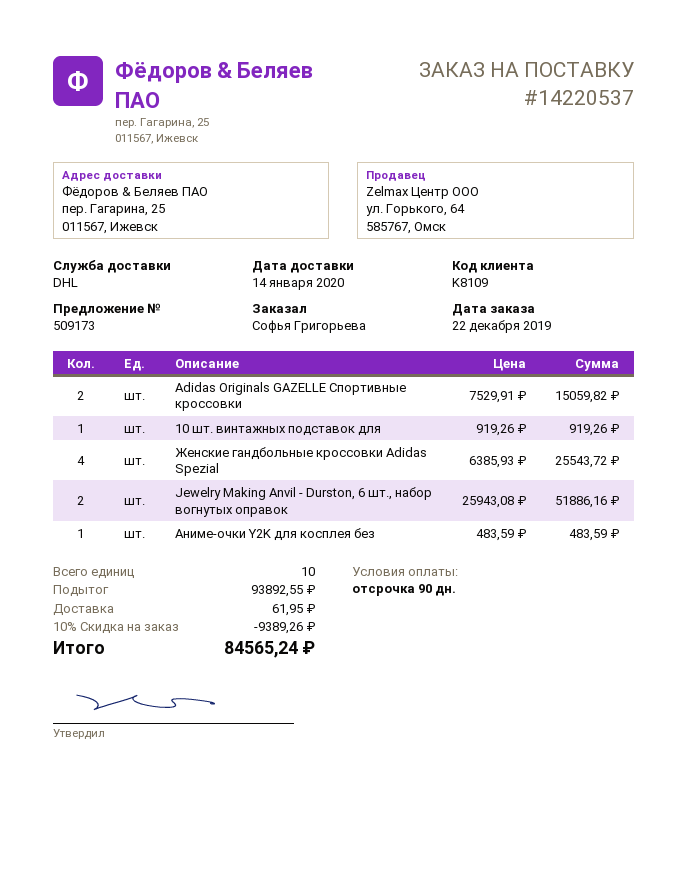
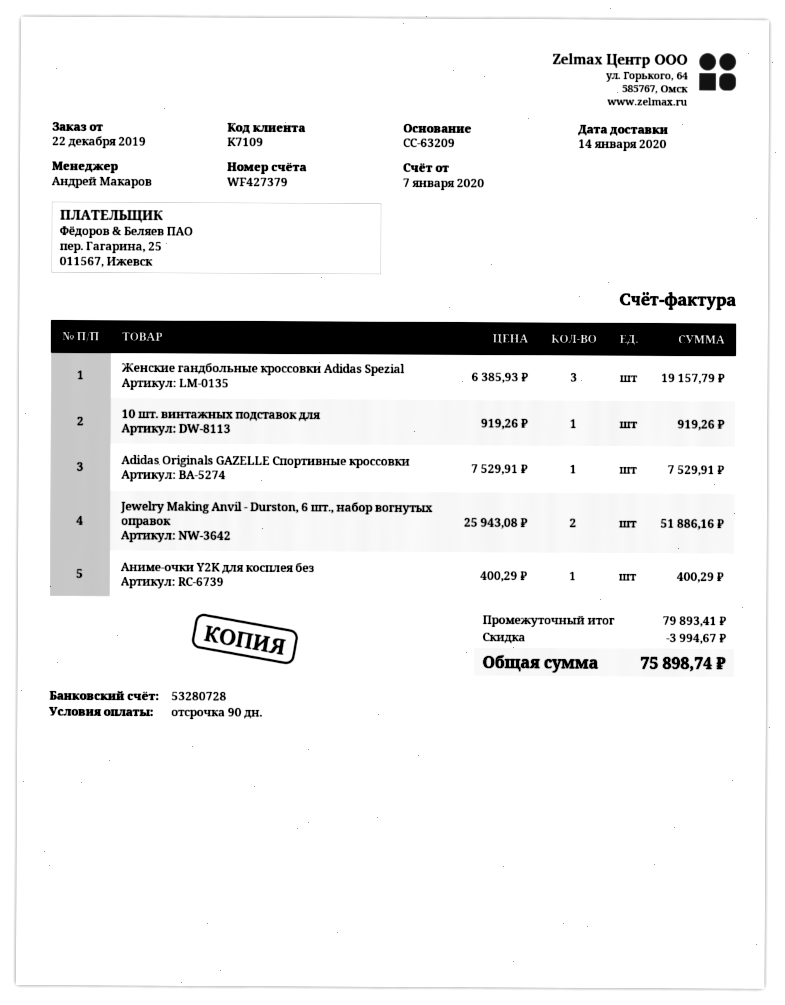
customer number: K8109 -> K7109
Adidas Originals GAZELLE Спортивные кроссовки: 2 x 7529.91 = 15059.82 -> 1 x 7529.91 = 7529.91
Женские гандбольные кроссовки Adidas Spezial: 4 x 6385.93 = 25543.72 -> 3 x 6385.93 = 19157.79
Аниме-очки Y2K для косплея без: 1 x 483.59 = 483.59 -> 1 x 400.29 = 400.29
subtotal: 93892.55 -> 79893.41
discount: 9389.26 -> 3994.67
shipping: 61.95 -> none
total: 84565.24 -> 75898.74

